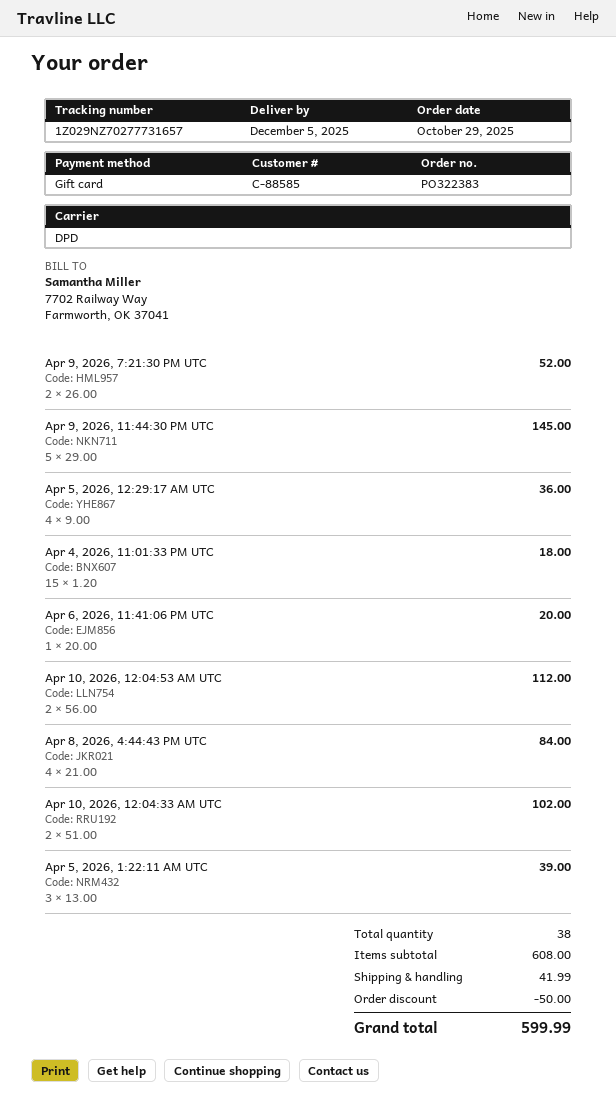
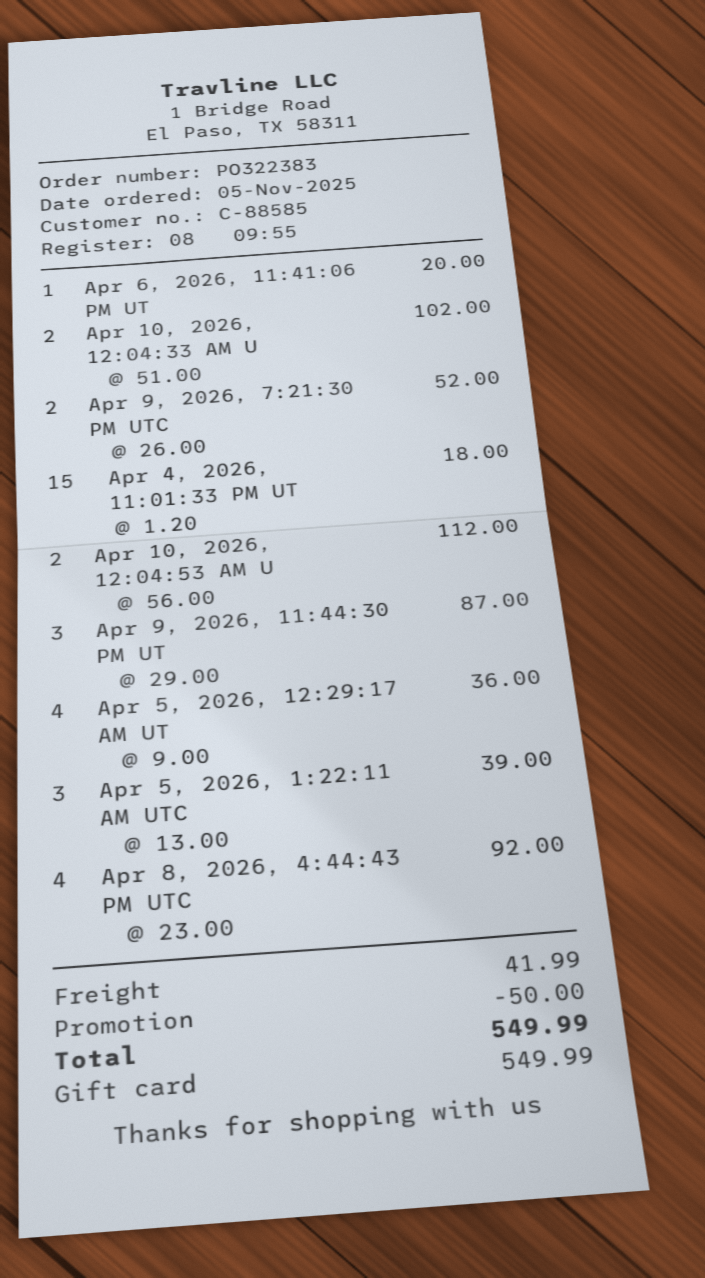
order date: 2025-10-29 -> 2025-11-05
Apr 9, 2026, 11:44:30 PM UTC: 5 x 29.00 = 145.00 -> 3 x 29.00 = 87.00
Apr 8, 2026, 4:44:43 PM UTC: 4 x 21.00 = 84.00 -> 4 x 23.00 = 92.00
total: 599.99 -> 549.99

